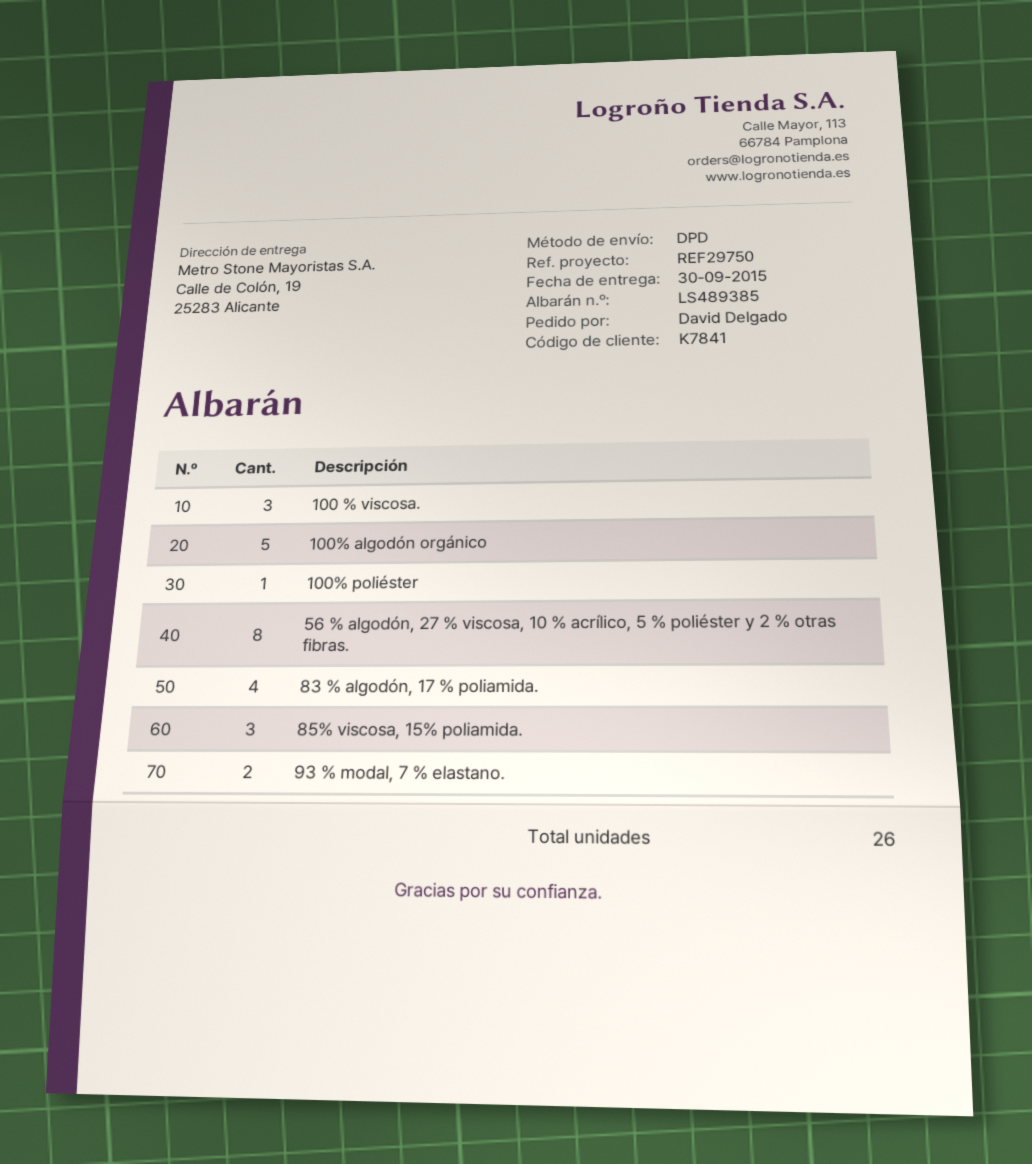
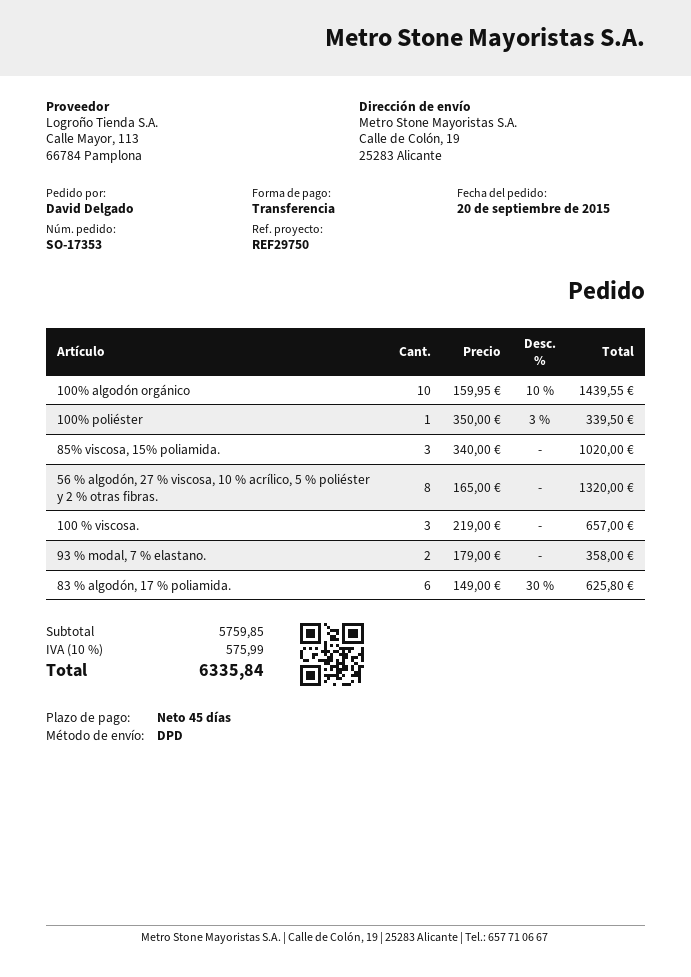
100% algodón orgánico: 5 -> 10
83 % algodón, 17 % poliamida.: 4 -> 6

